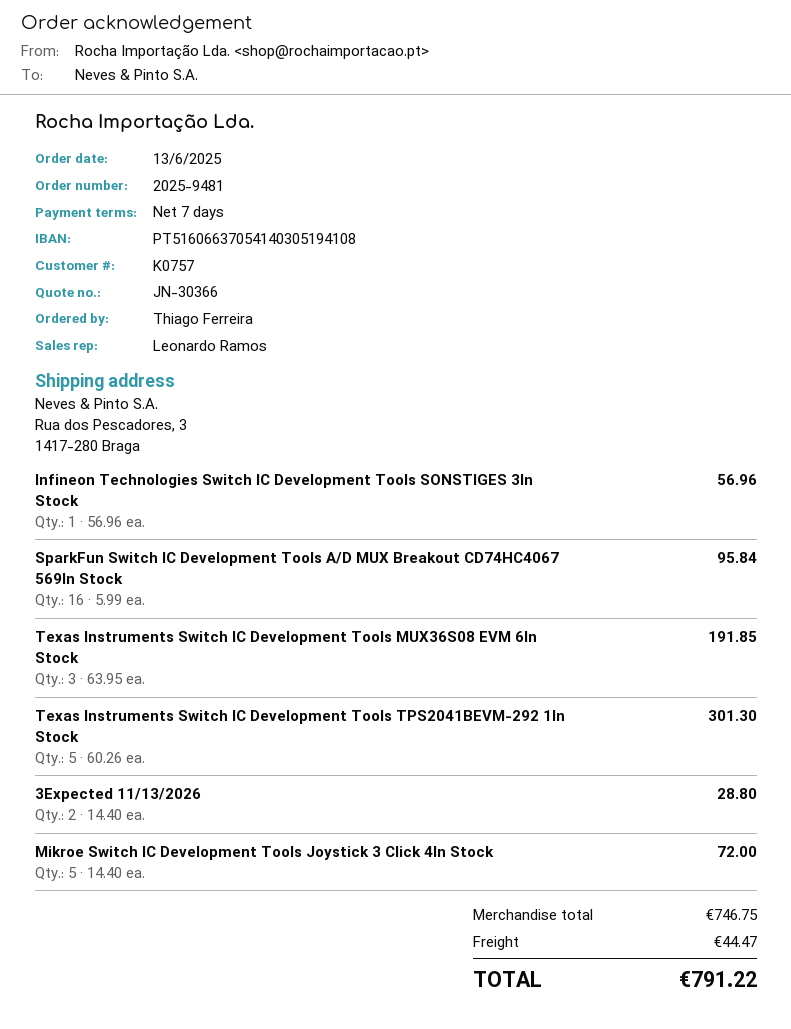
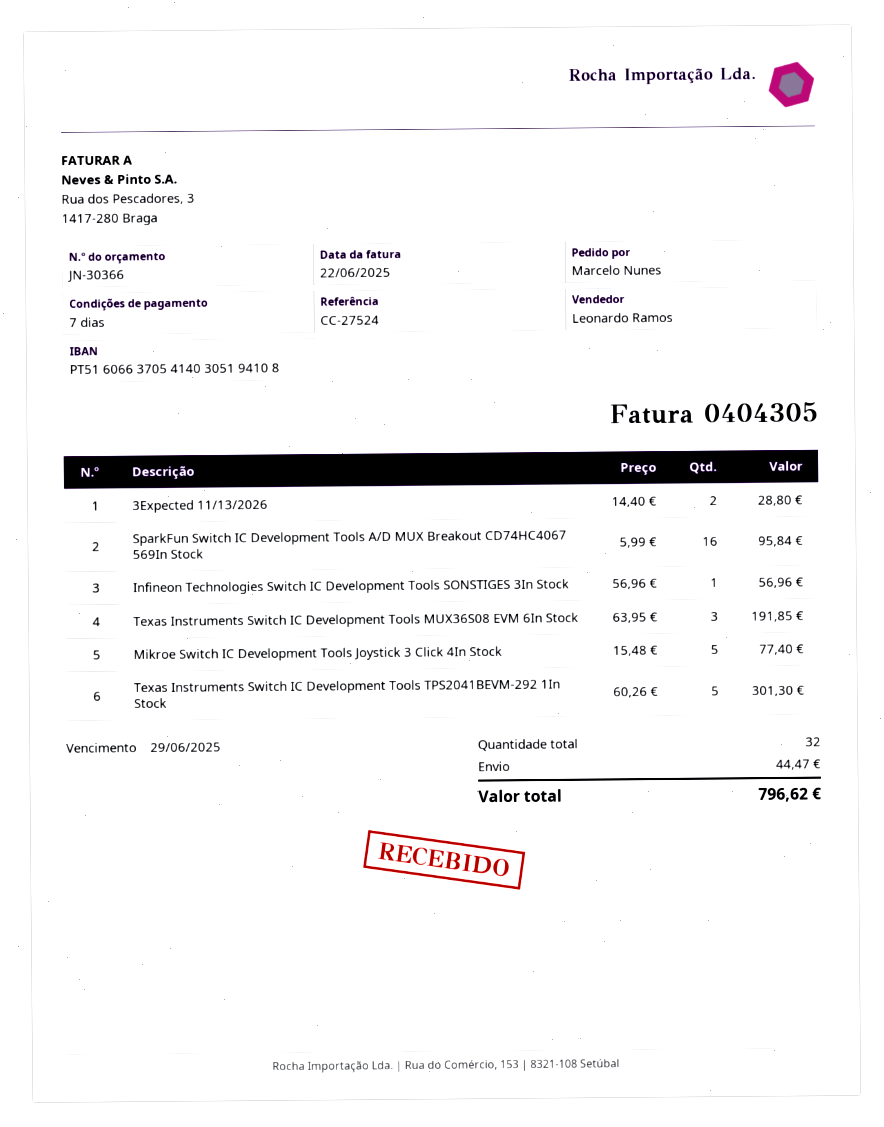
ordered by: Thiago Ferreira -> Marcelo Nunes
Mikroe Switch IC Development Tools Joystick 3 Click 4In Stock: 5 x 14.40 = 72.00 -> 5 x 15.48 = 77.40
total: 791.22 -> 796.62

